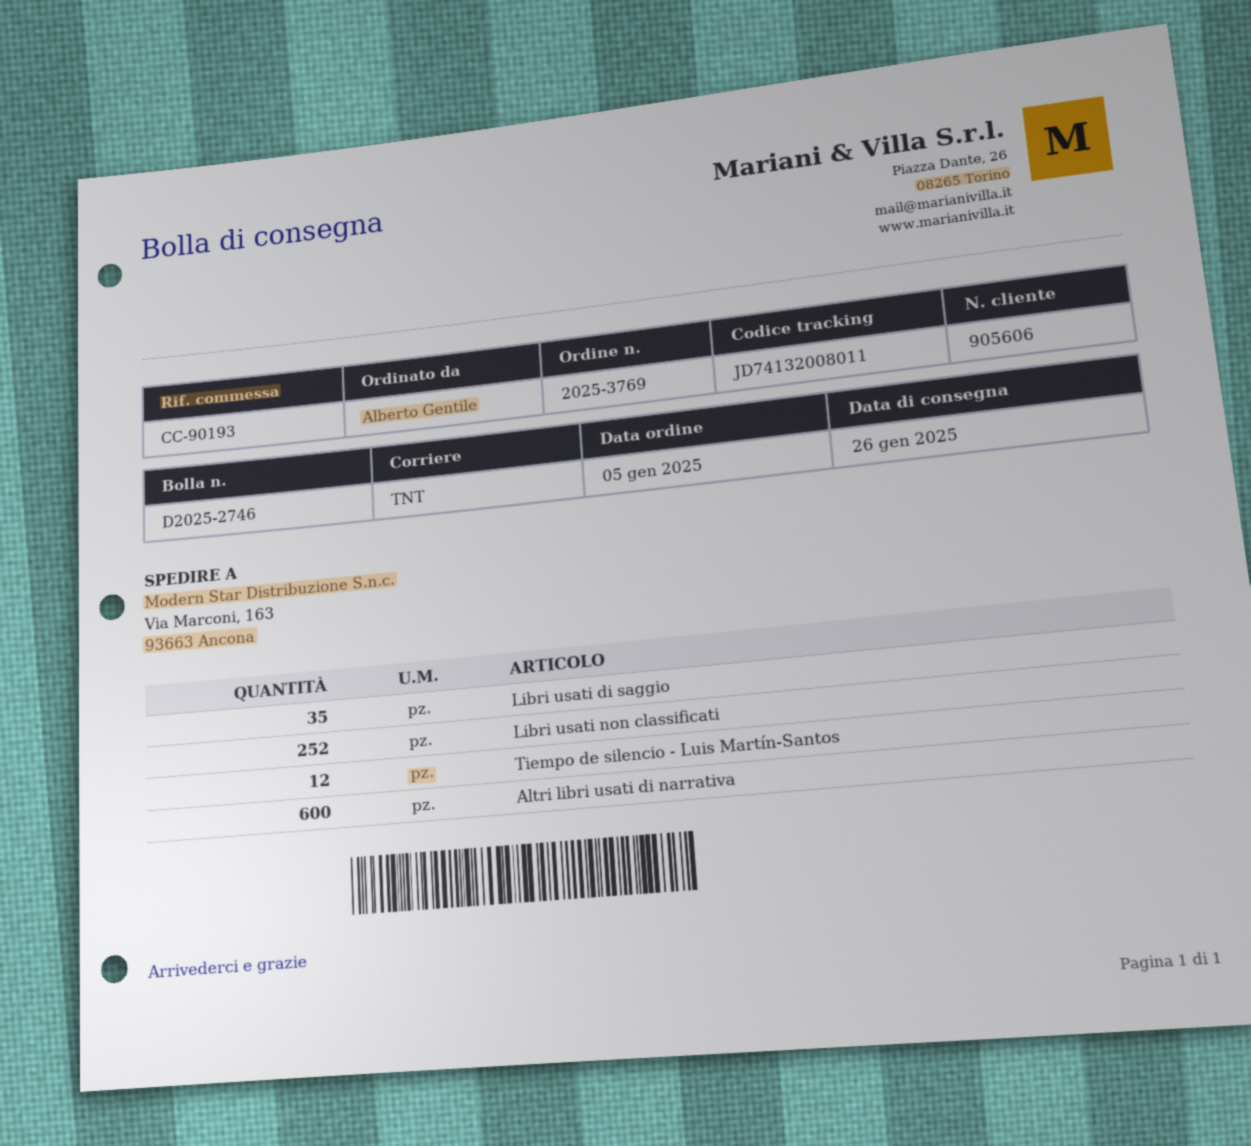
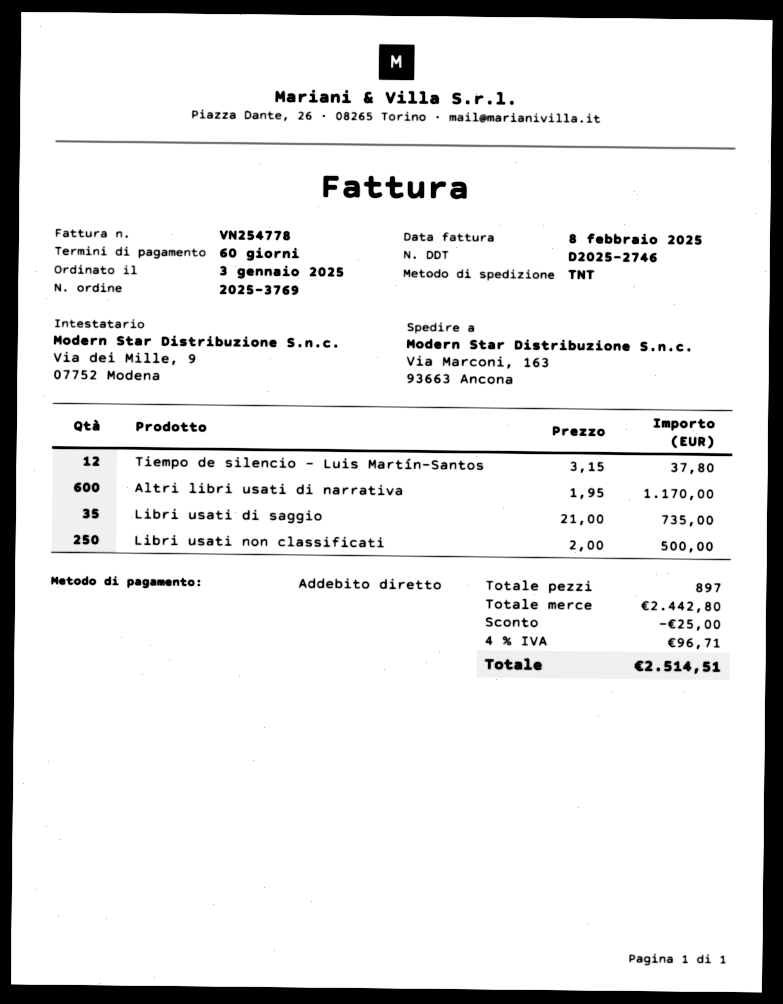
order date: 2025-01-05 -> 2025-01-03
Libri usati non classificati: 252 -> 250

